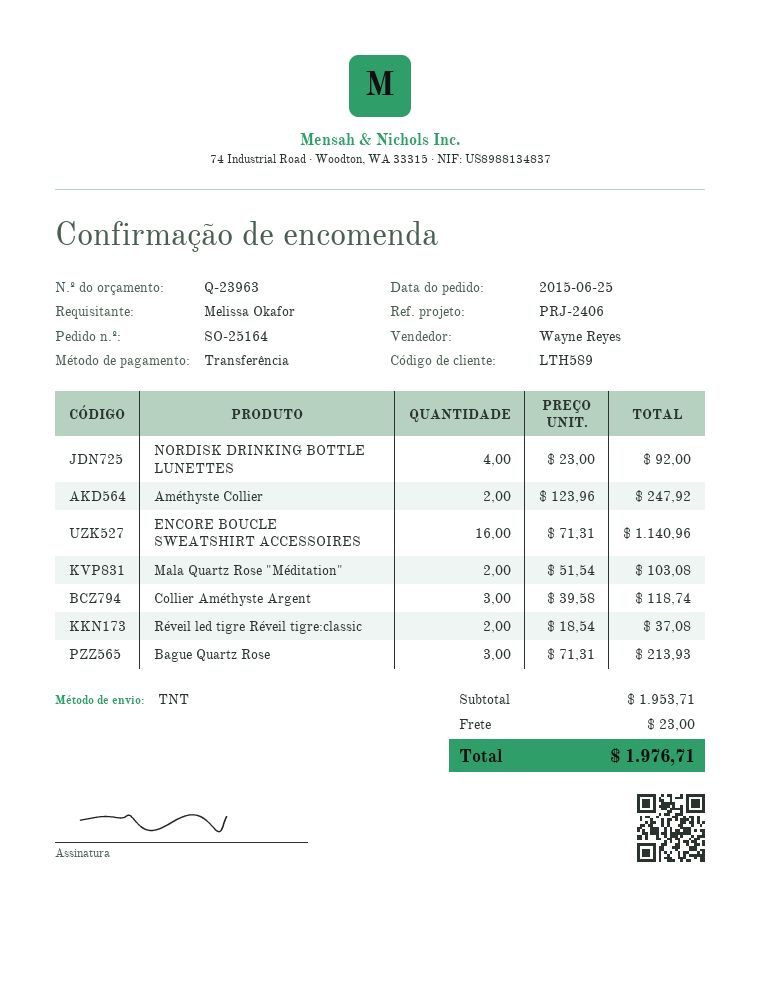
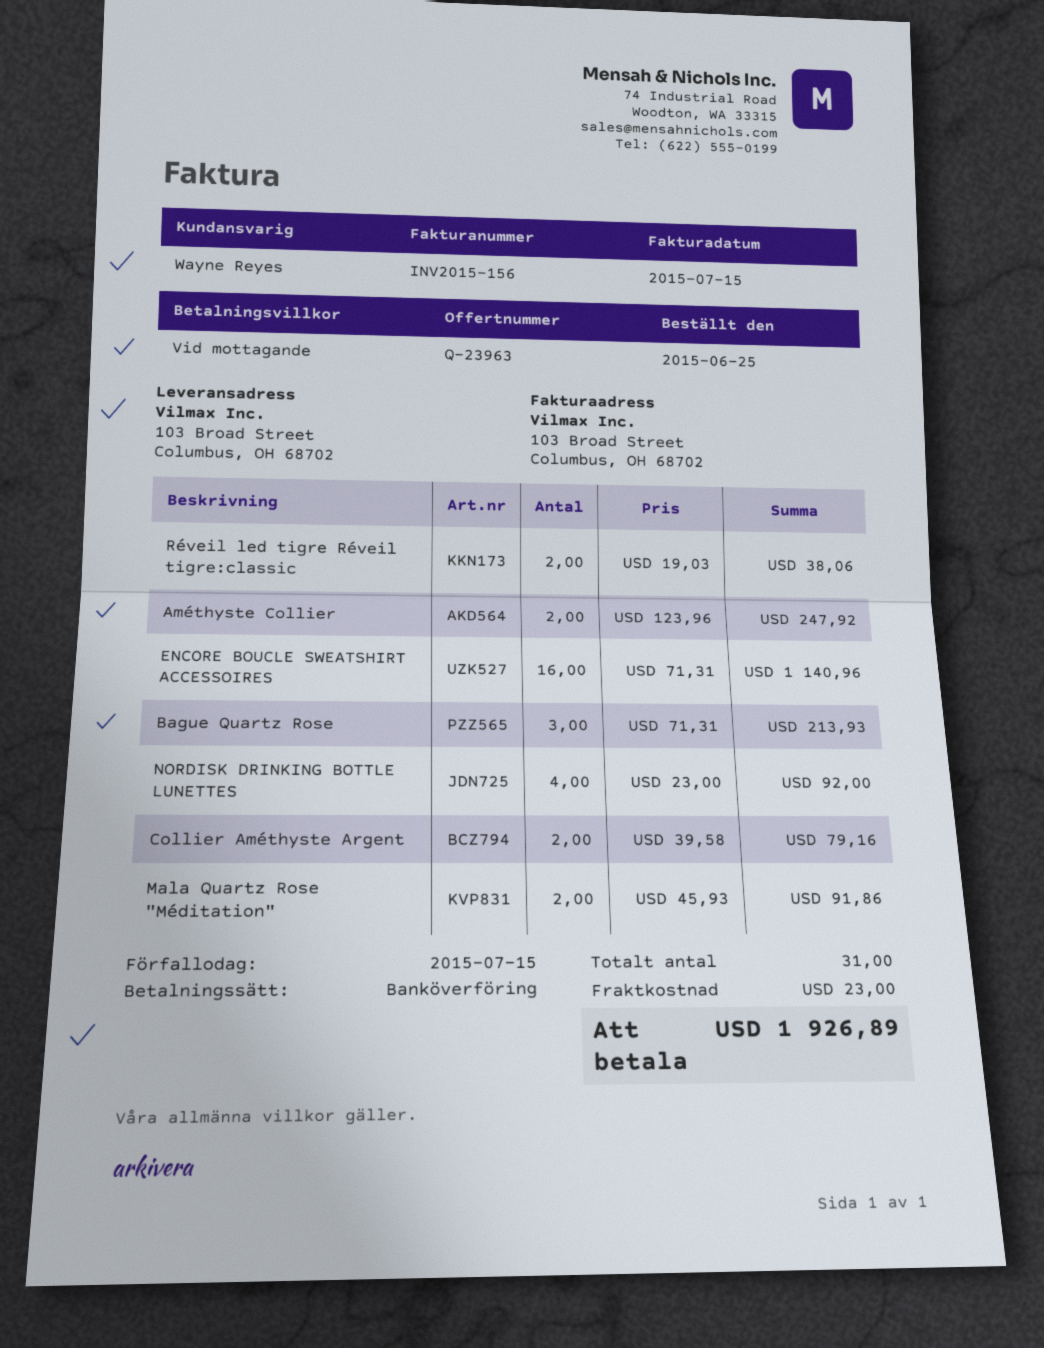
Mala Quartz Rose "Méditation": 2 x 51.54 = 103.08 -> 2 x 45.93 = 91.86
Collier Améthyste Argent: 3 x 39.58 = 118.74 -> 2 x 39.58 = 79.16
Réveil led tigre Réveil tigre:classic: 2 x 18.54 = 37.08 -> 2 x 19.03 = 38.06
total: 1976.71 -> 1926.89

